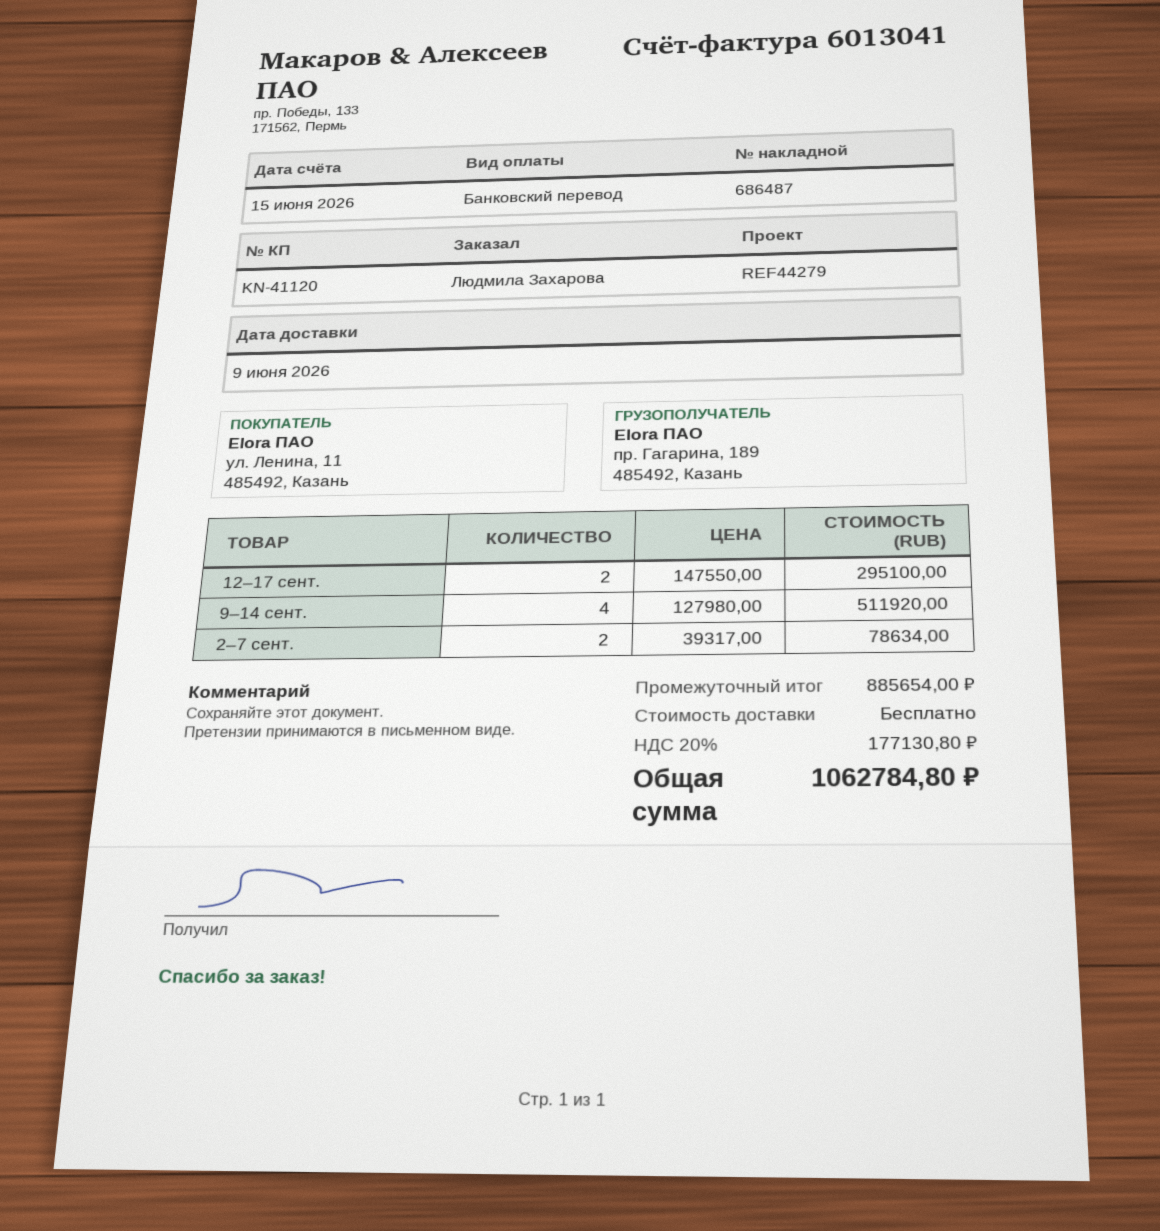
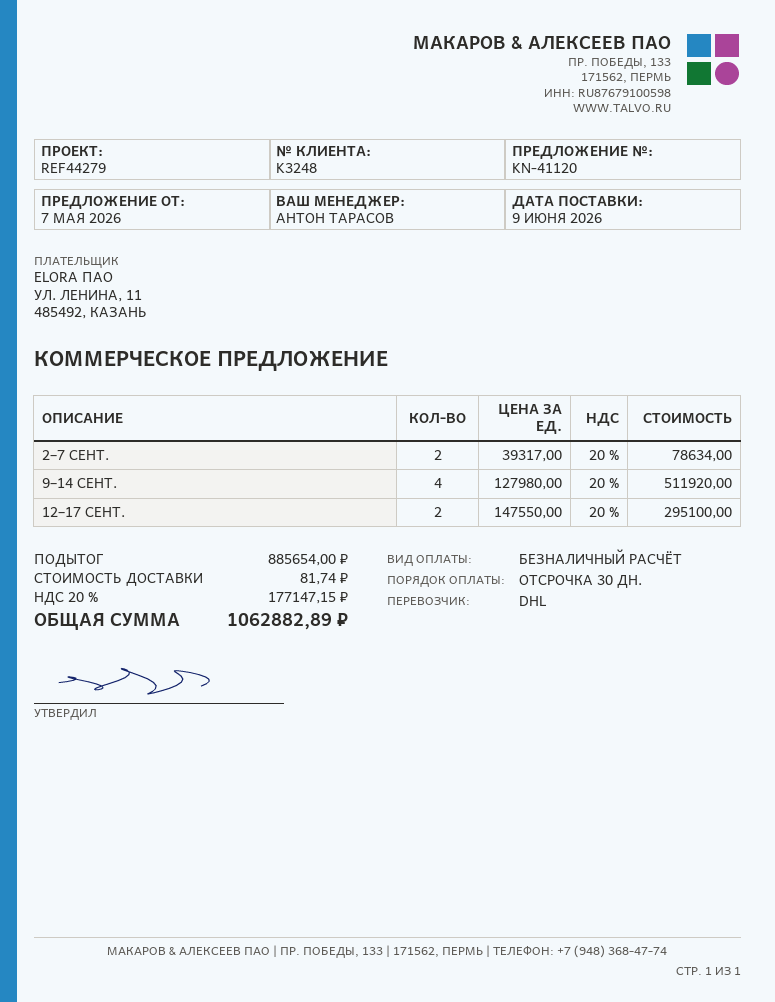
shipping: 0.00 -> 81.74
tax: 20% = 177130.80 -> 20% = 177147.15
total: 1062784.80 -> 1062882.89

